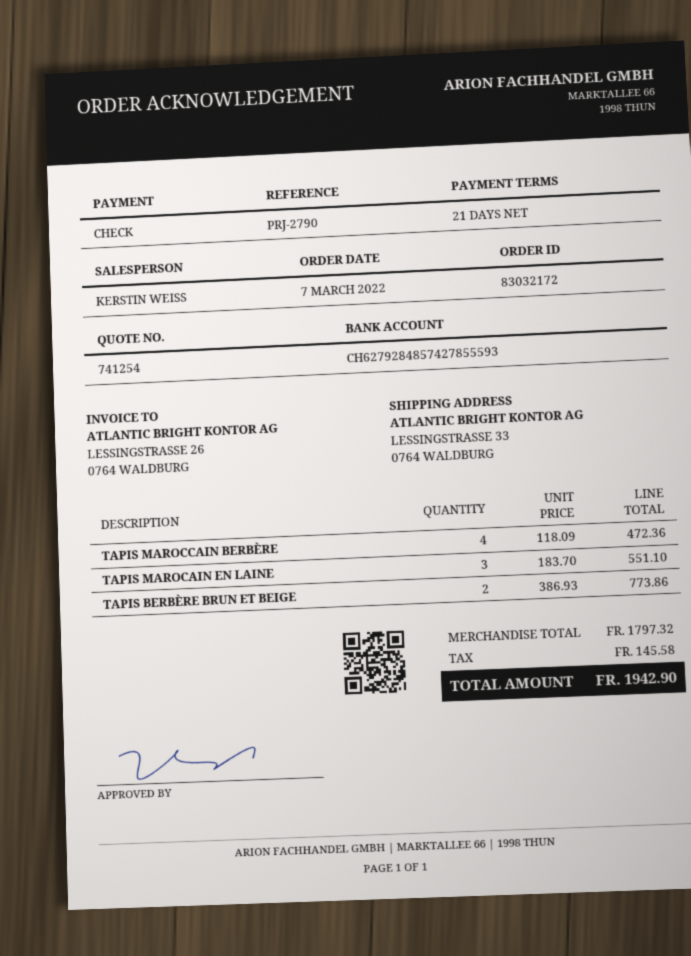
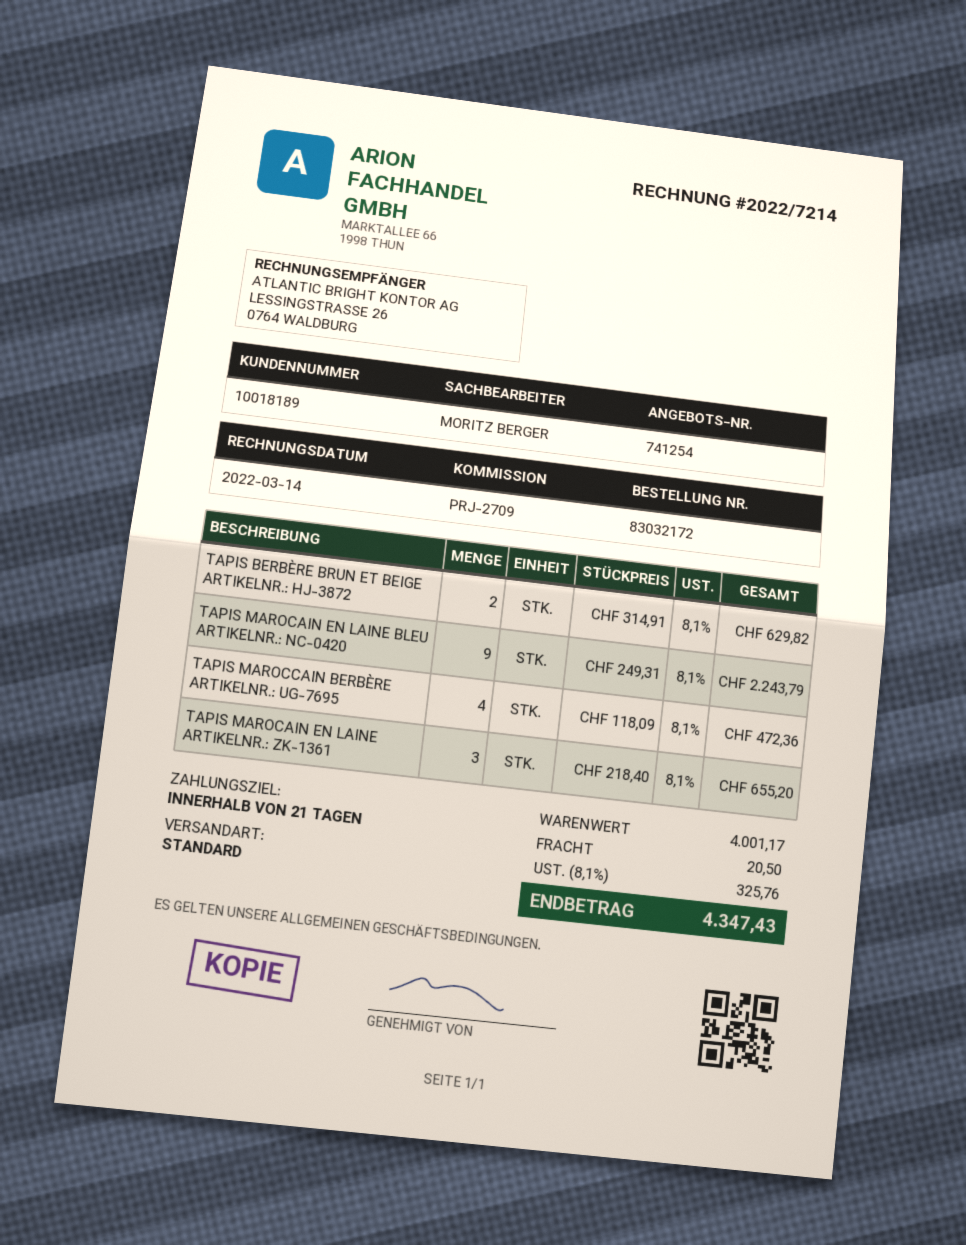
reference: PRJ-2790 -> PRJ-2709
sales rep: KERSTIN WEISS -> MORITZ BERGER
TAPIS MAROCAIN EN LAINE: 3 x 183.70 = 551.10 -> 3 x 218.40 = 655.20
TAPIS BERBÈRE BRUN ET BEIGE: 2 x 386.93 = 773.86 -> 2 x 314.91 = 629.82
TAPIS MAROCAIN EN LAINE BLEU: none -> 9 x 249.31 = 2243.79
subtotal: 1797.32 -> 4001.17
shipping: none -> 20.50
tax: 145.58 -> 325.76
total: 1942.90 -> 4347.43

